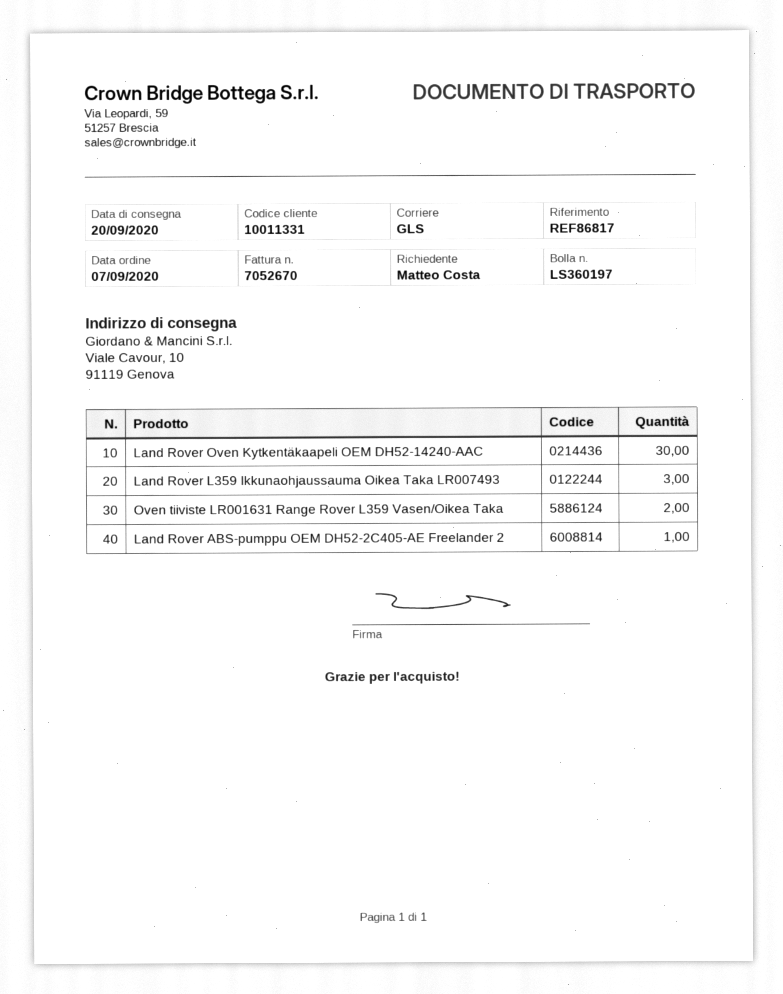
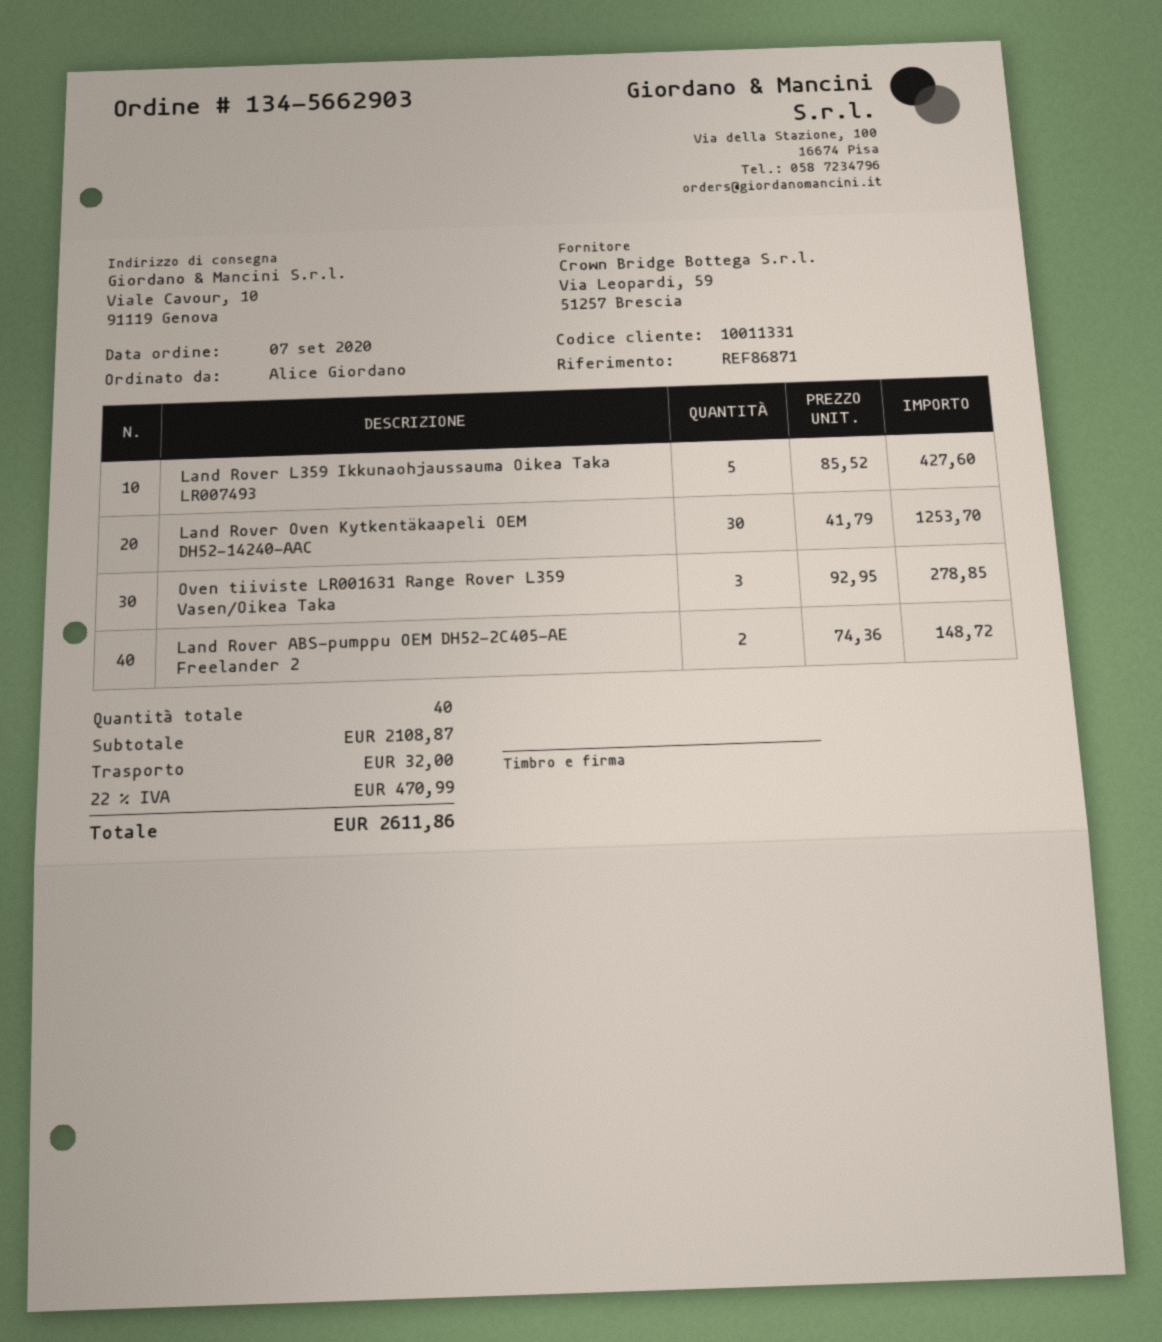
reference: REF86817 -> REF86871
ordered by: Matteo Costa -> Alice Giordano
Land Rover L359 Ikkunaohjaussauma Oikea Taka LR007493: 3 -> 5
Oven tiiviste LR001631 Range Rover L359 Vasen/Oikea Taka: 2 -> 3
Land Rover ABS-pumppu OEM DH52-2C405-AE Freelander 2: 1 -> 2

